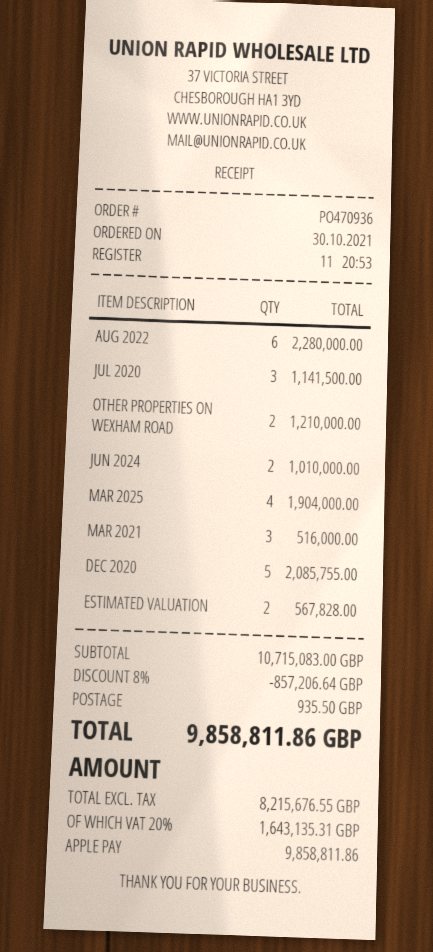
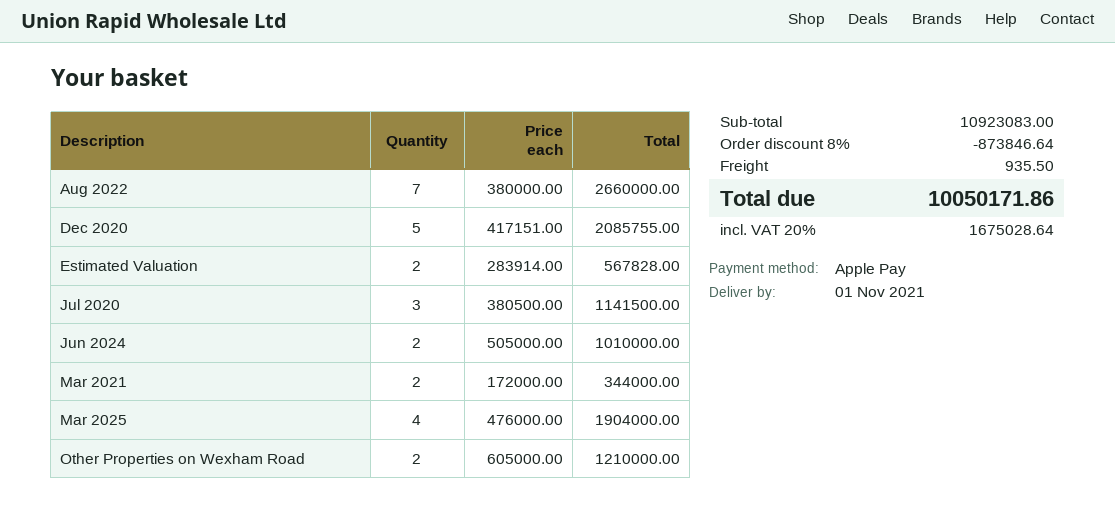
AUG 2022: 6 for 2280000.00 -> 7 for 2660000.00
MAR 2021: 3 for 516000.00 -> 2 for 344000.00
subtotal: 10715083.00 -> 10923083.00
discount: 8% = 857206.64 -> 8% = 873846.64
tax: 20% = 1643135.31 -> 20% = 1675028.64
total: 9858811.86 -> 10050171.86

